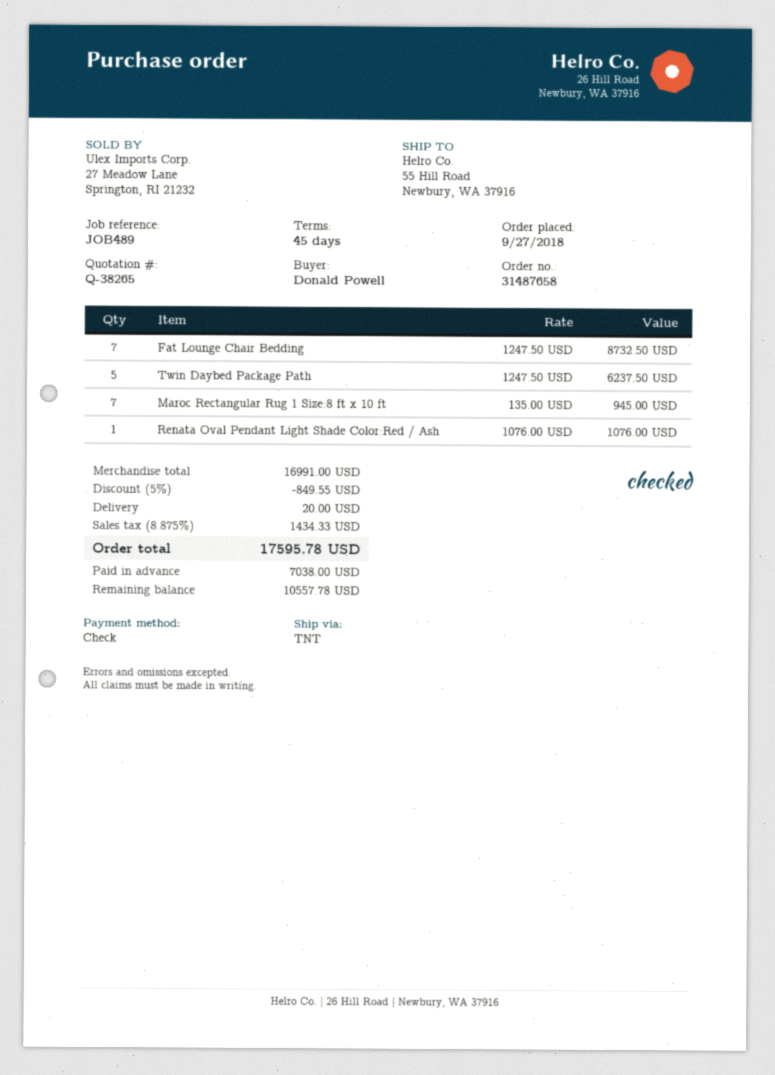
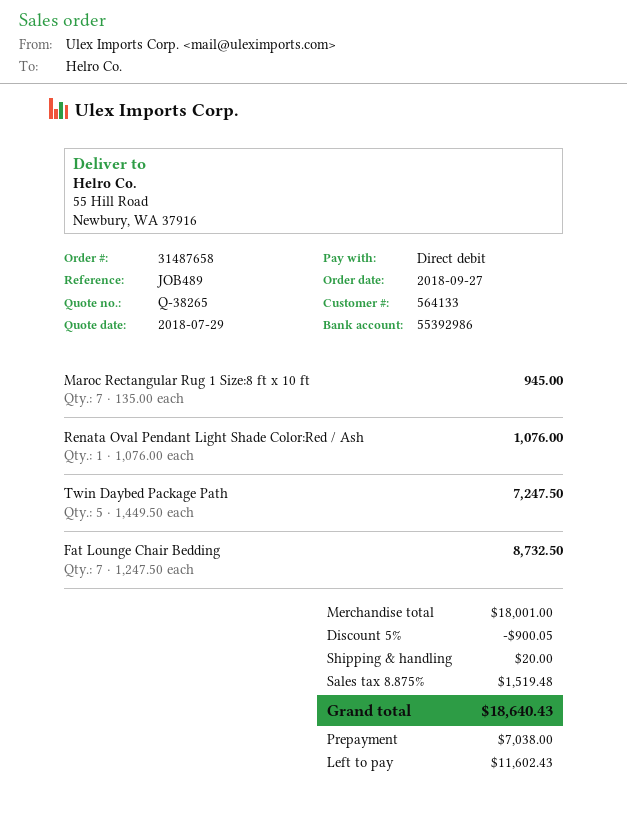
payment method: cheque -> direct debit
Twin Daybed Package Path: 5 x 1247.50 = 6237.50 -> 5 x 1449.50 = 7247.50
subtotal: 16991.00 -> 18001.00
discount: 5% = 849.55 -> 5% = 900.05
tax: 8.875% = 1434.33 -> 8.875% = 1519.48
total: 17595.78 -> 18640.43
balance: 10557.78 -> 11602.43

